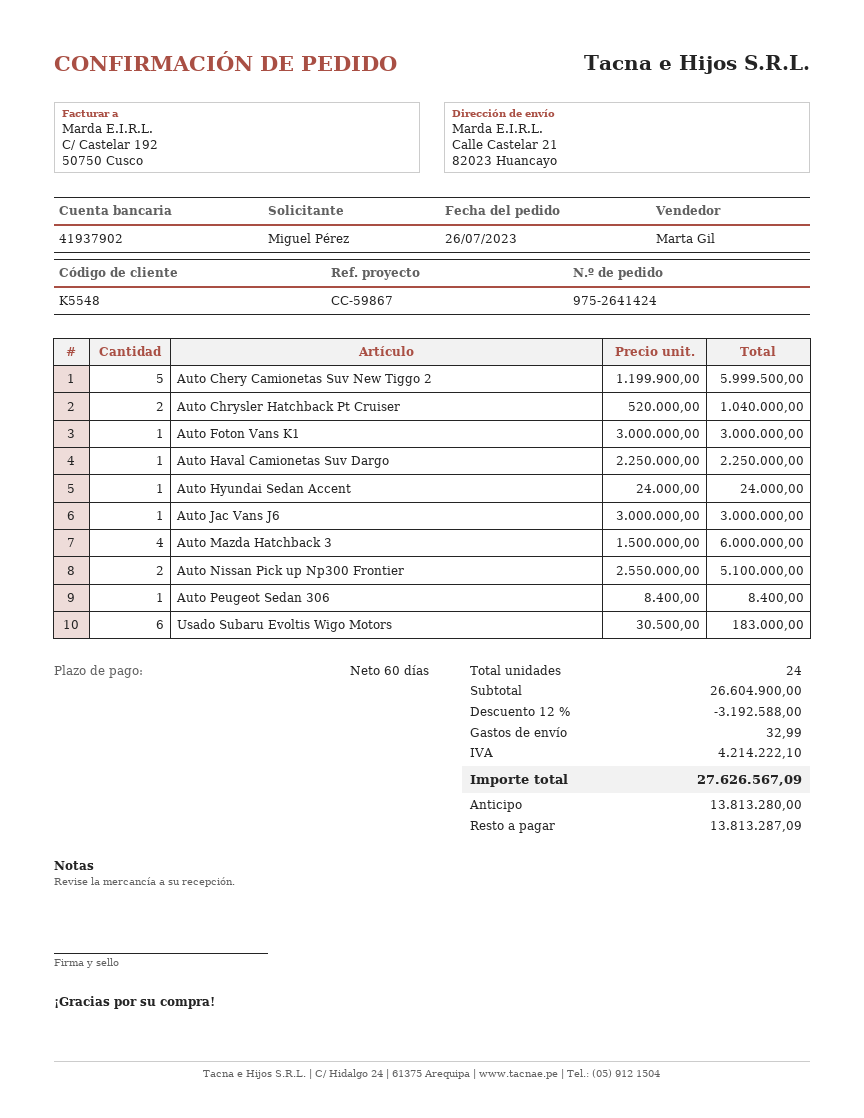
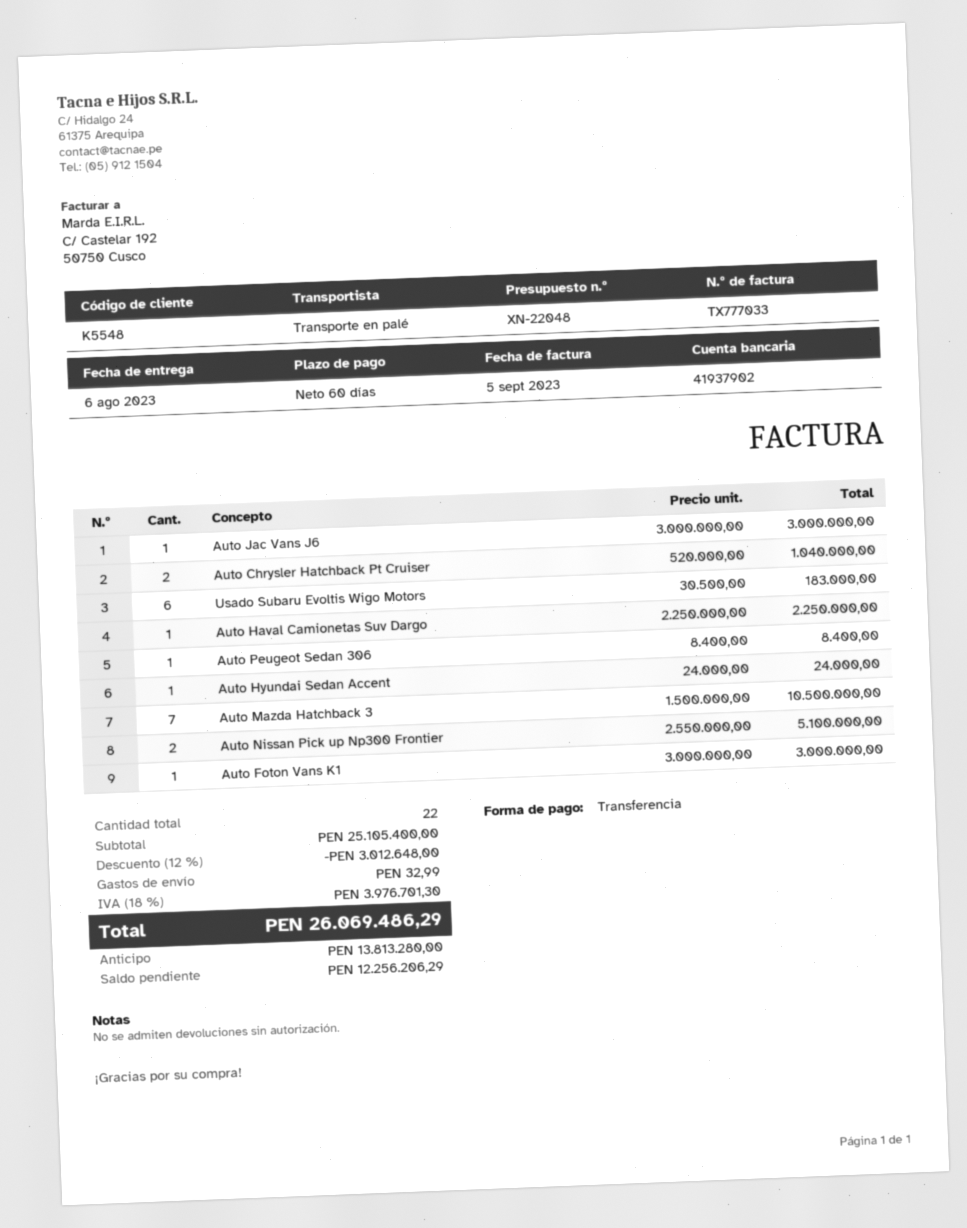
Auto Chery Camionetas Suv New Tiggo 2: 5 x 1199900.00 = 5999500.00 -> none
Auto Mazda Hatchback 3: 4 x 1500000.00 = 6000000.00 -> 7 x 1500000.00 = 10500000.00
total quantity: 24 -> 22
subtotal: 26604900.00 -> 25105400.00
discount: 12% = 3192588.00 -> 12% = 3012648.00
tax: 4214222.10 -> 3976701.30
total: 27626567.09 -> 26069486.29
balance: 13813287.09 -> 12256206.29

